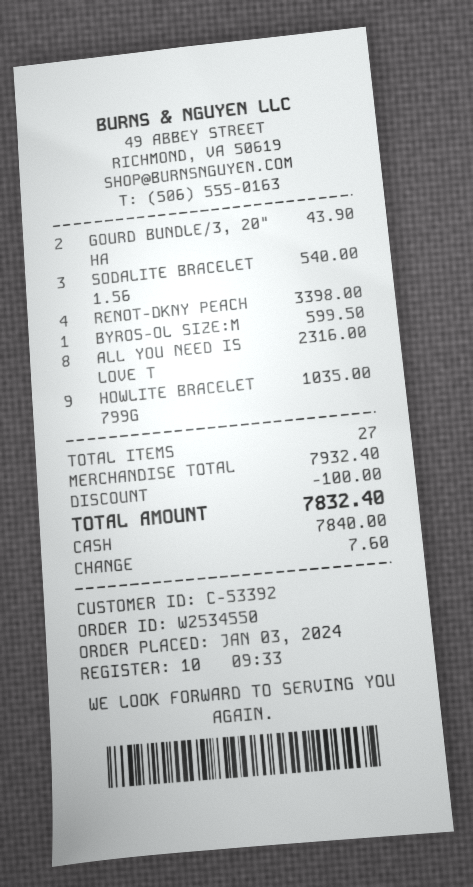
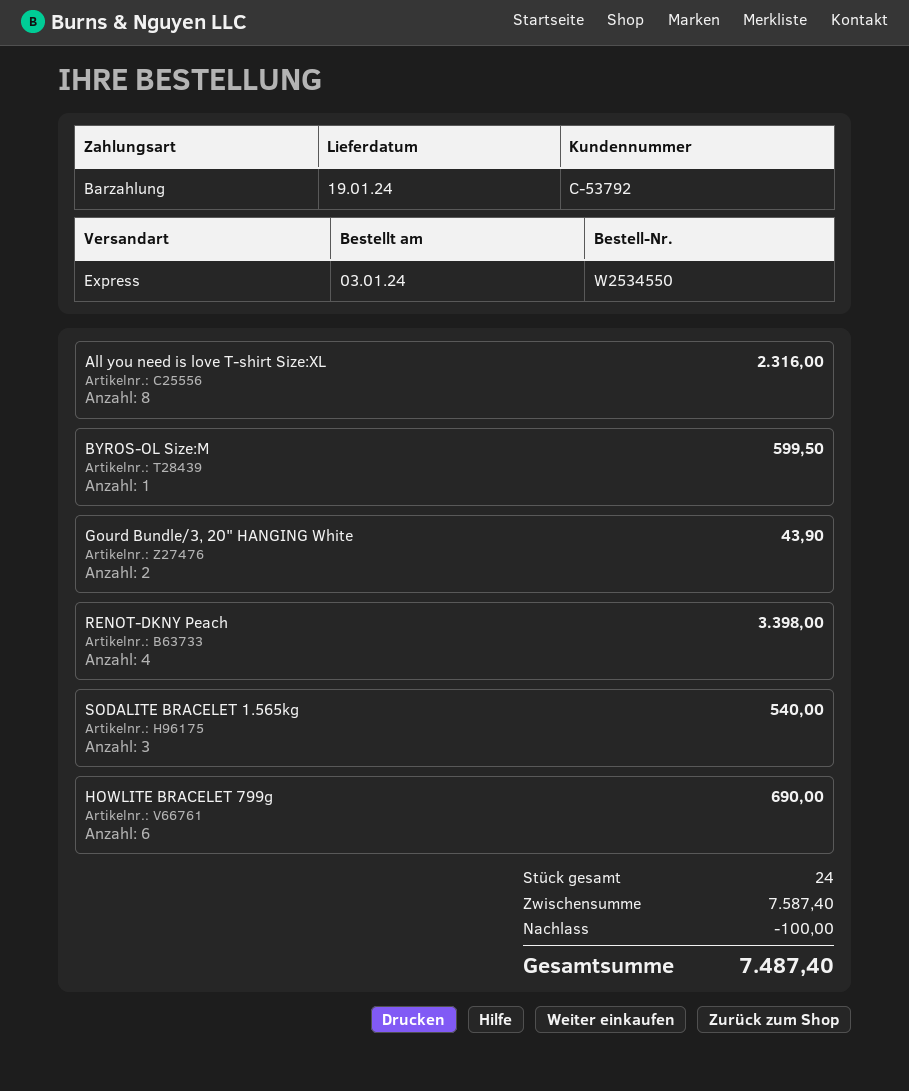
customer number: C-53392 -> C-53792
HOWLITE BRACELET 799G: 9 for 1035.00 -> 6 for 690.00
total quantity: 27 -> 24
subtotal: 7932.40 -> 7587.40
total: 7832.40 -> 7487.40

